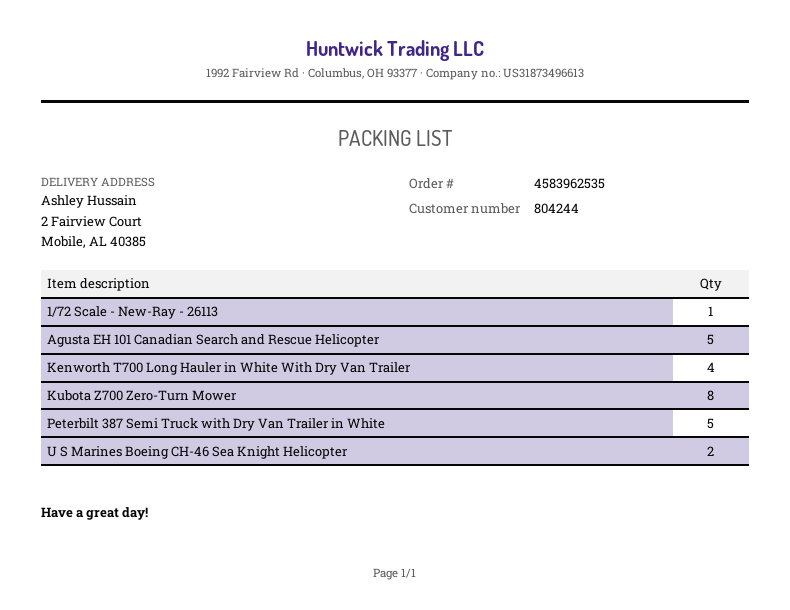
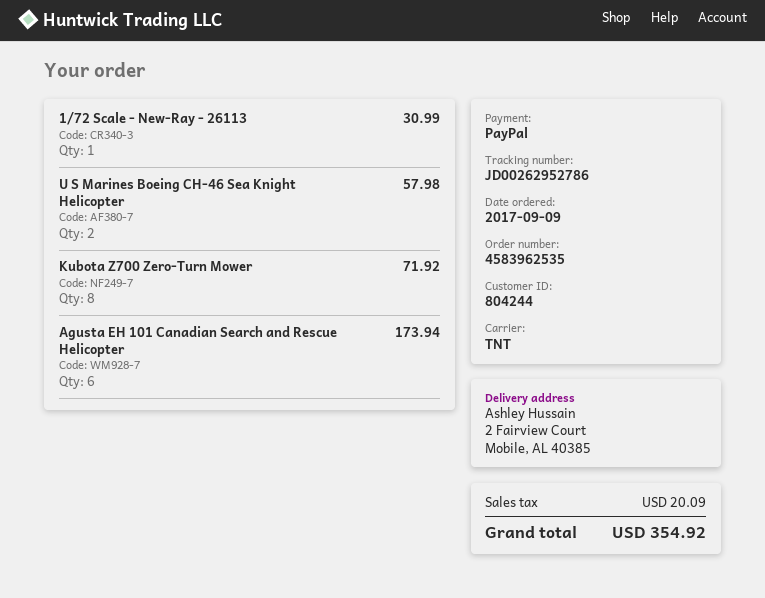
Agusta EH 101 Canadian Search and Rescue Helicopter: 5 -> 6
Kenworth T700 Long Hauler in White With Dry Van Trailer: 4 -> none
Peterbilt 387 Semi Truck with Dry Van Trailer in White: 5 -> none

